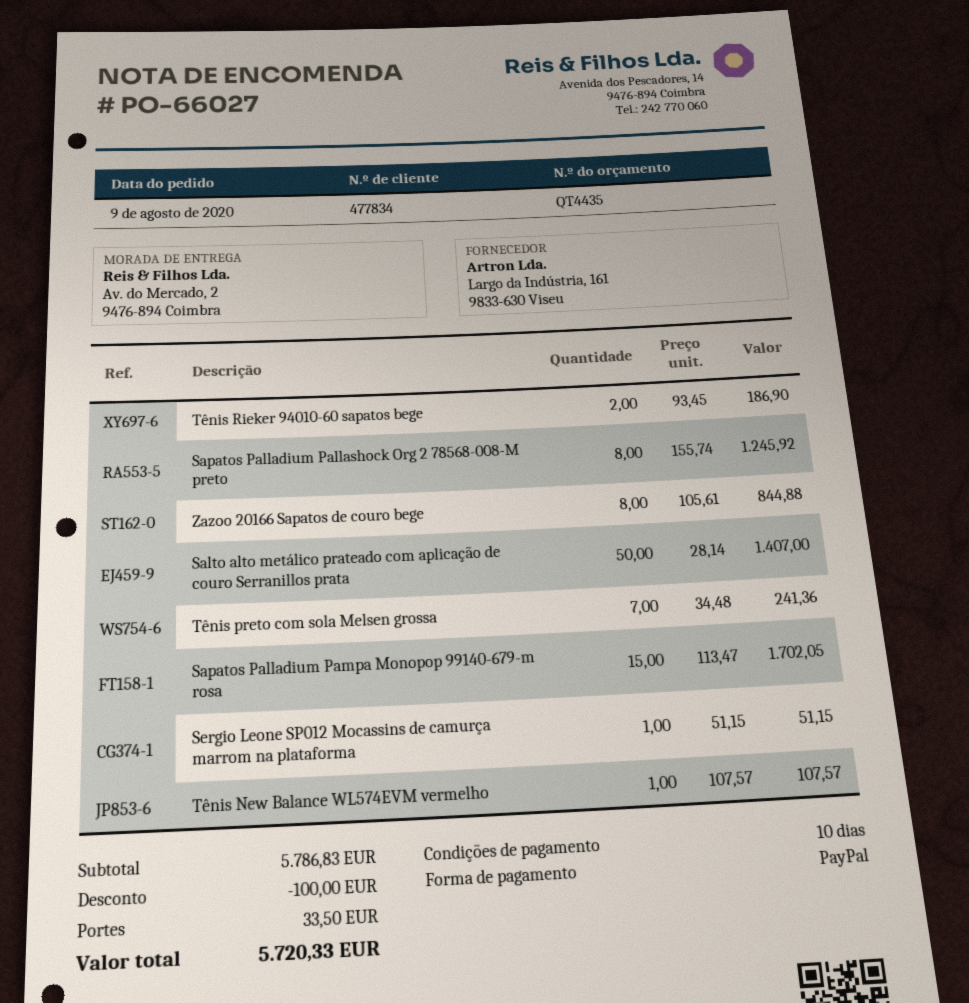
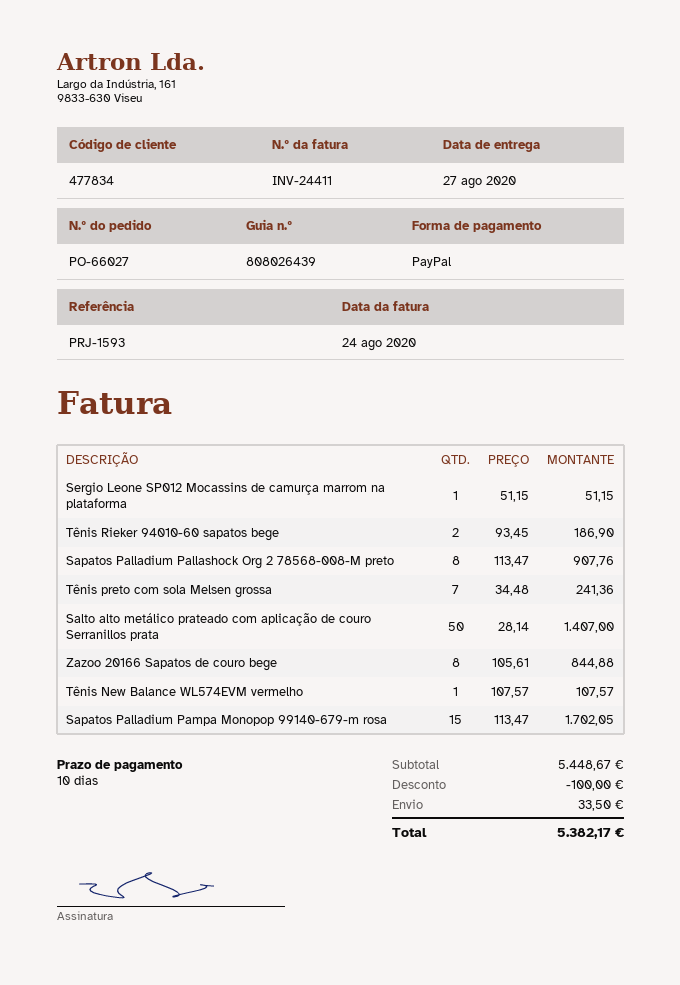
Sapatos Palladium Pallashock Org 2 78568-008-M preto: 8 x 155.74 = 1245.92 -> 8 x 113.47 = 907.76
subtotal: 5786.83 -> 5448.67
total: 5720.33 -> 5382.17

